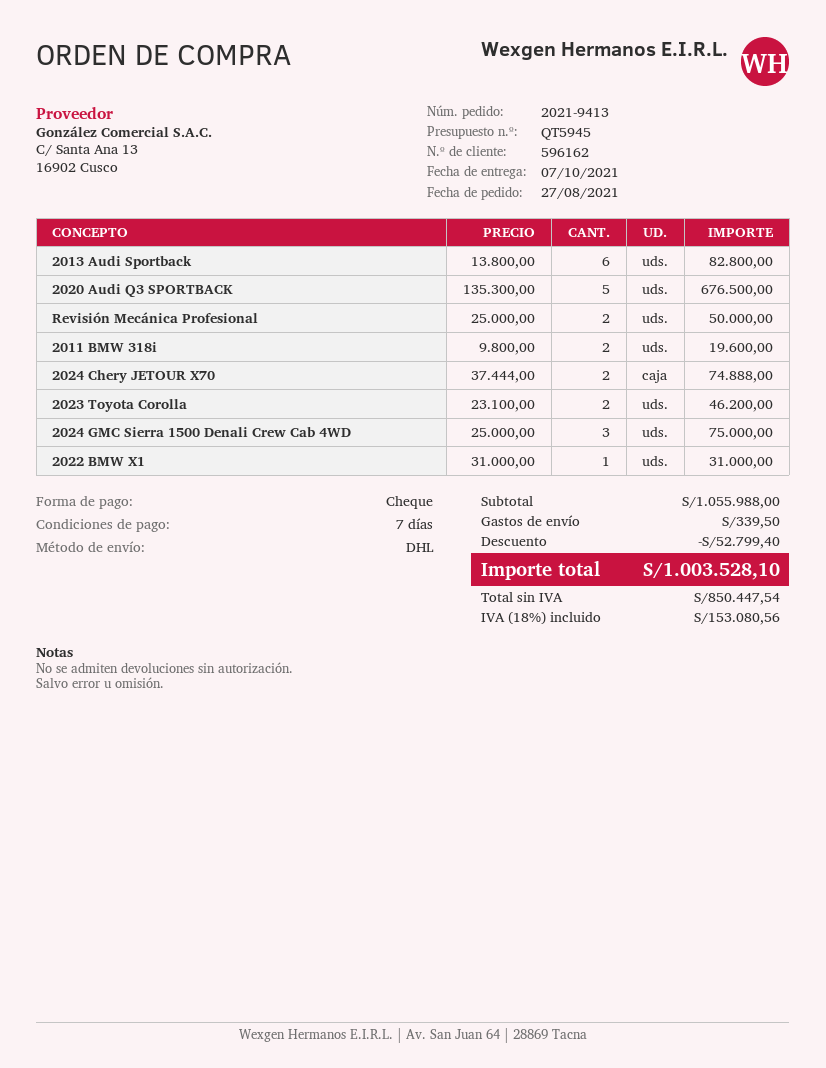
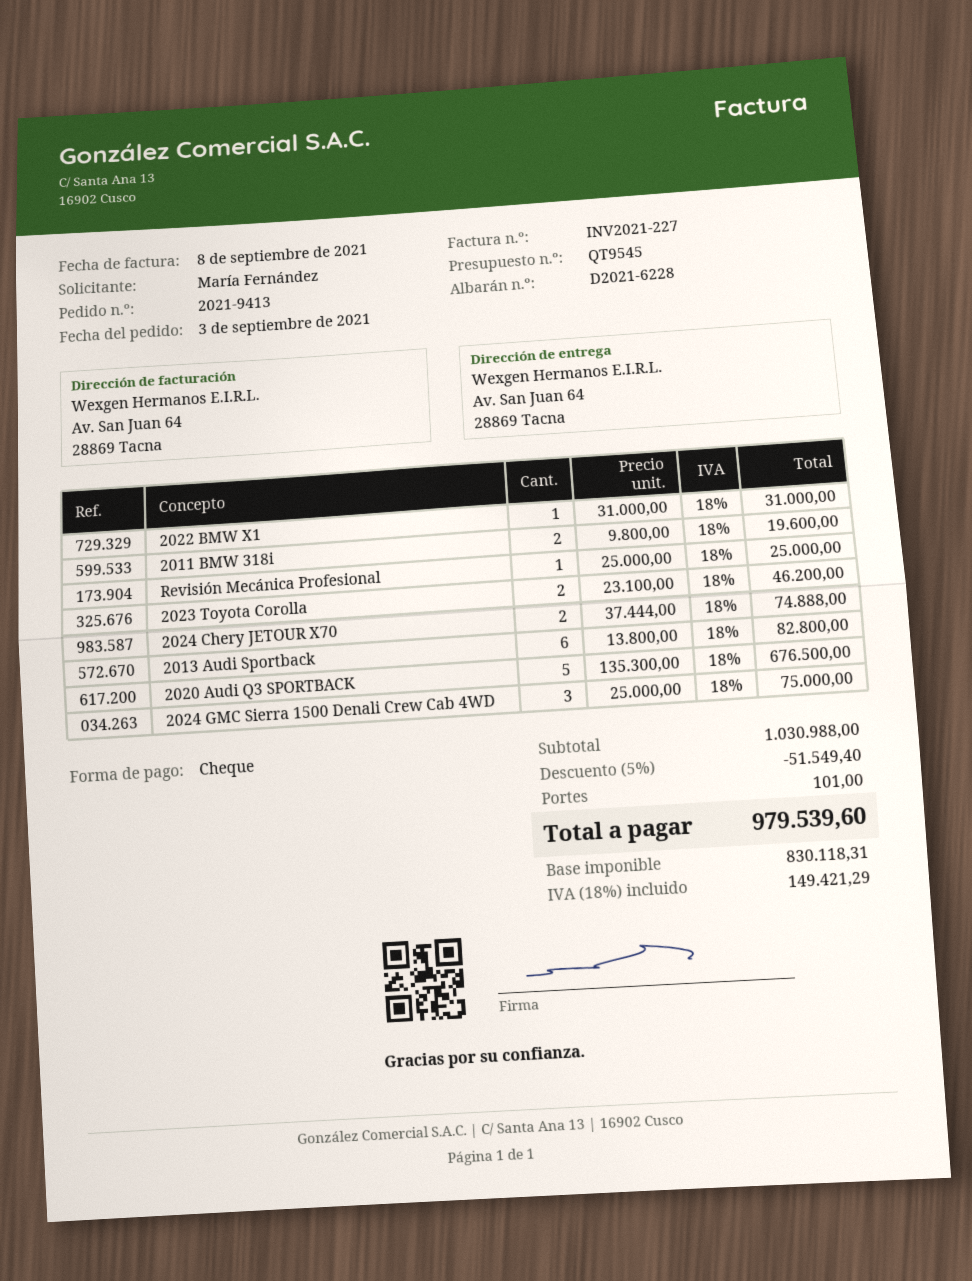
quote number: QT5945 -> QT9545
order date: 2021-08-27 -> 2021-09-03
Revisión Mecánica Profesional: 2 x 25000.00 = 50000.00 -> 1 x 25000.00 = 25000.00
subtotal: 1055988.00 -> 1030988.00
discount: 52799.40 -> 51549.40
shipping: 339.50 -> 101.00
net: 850447.54 -> 830118.31
tax: 18% = 153080.56 -> 18% = 149421.29
total: 1003528.10 -> 979539.60

